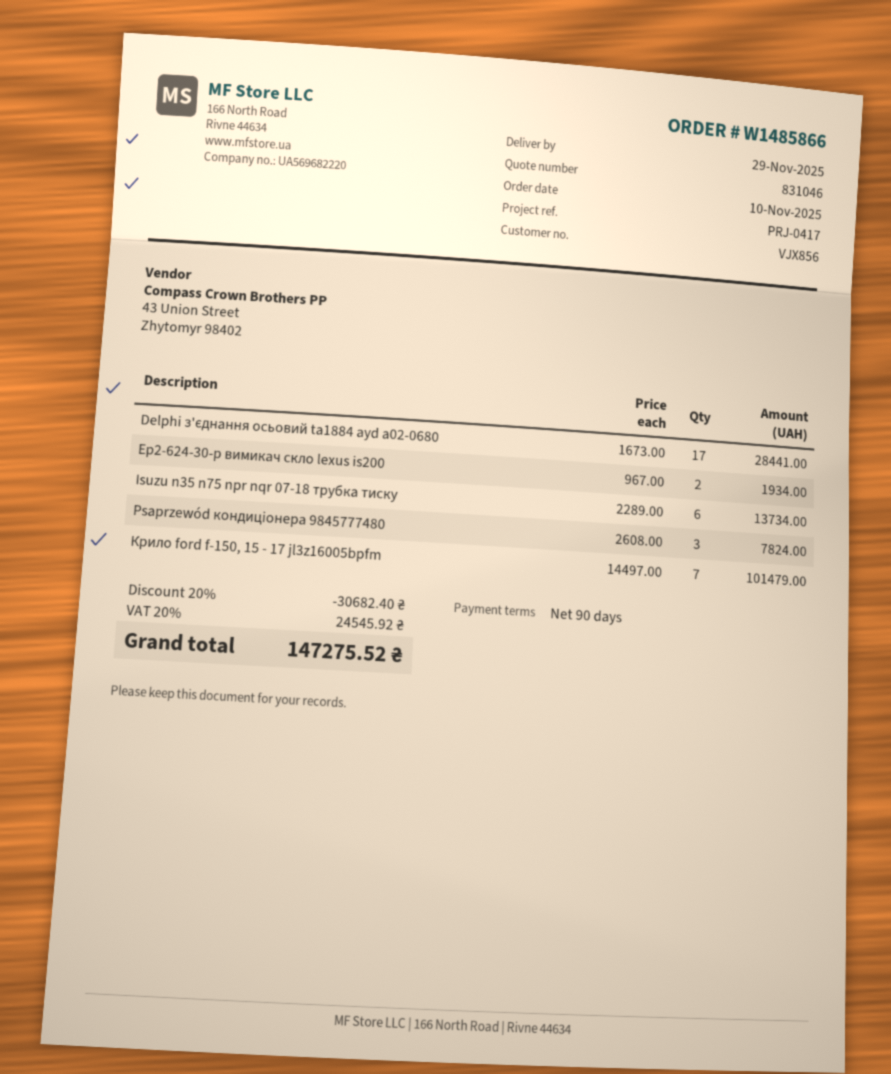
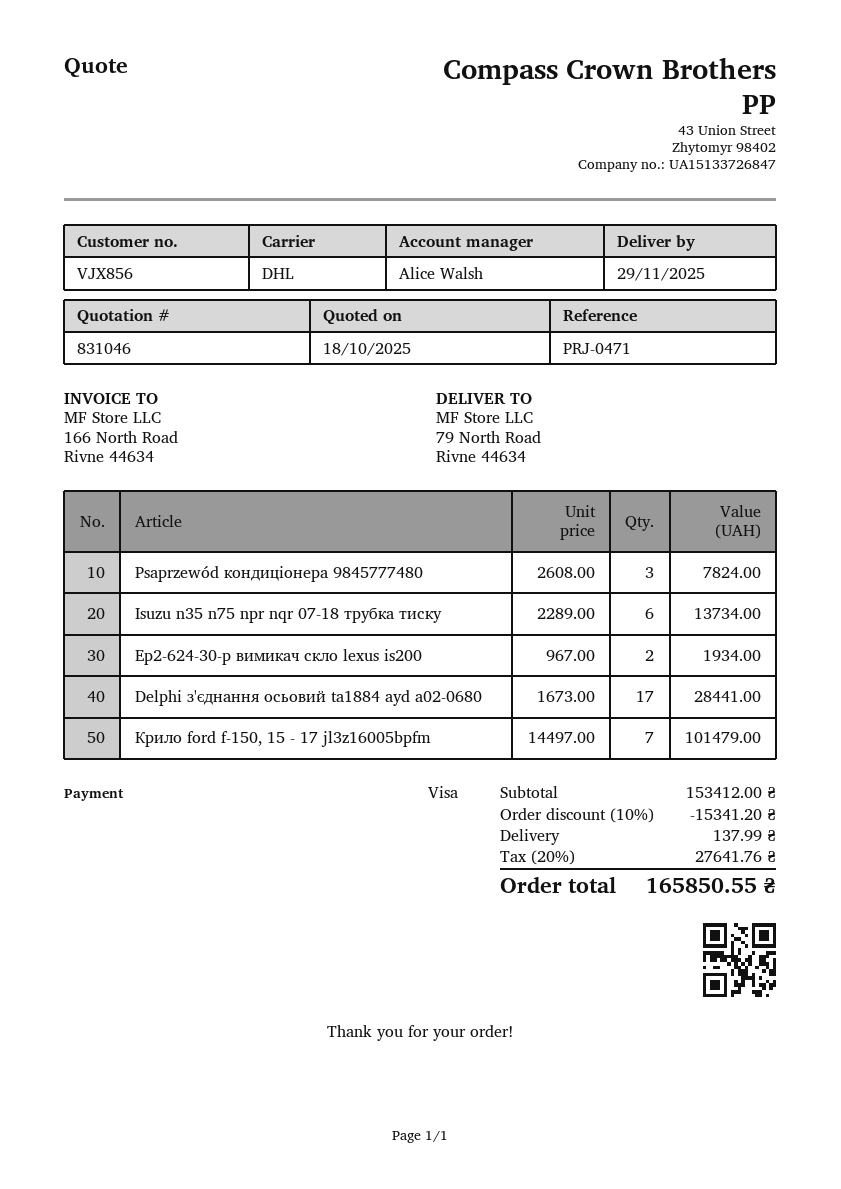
reference: PRJ-0417 -> PRJ-0471
discount: 20% = 30682.40 -> 10% = 15341.20
shipping: none -> 137.99
tax: 20% = 24545.92 -> 20% = 27641.76
total: 147275.52 -> 165850.55

